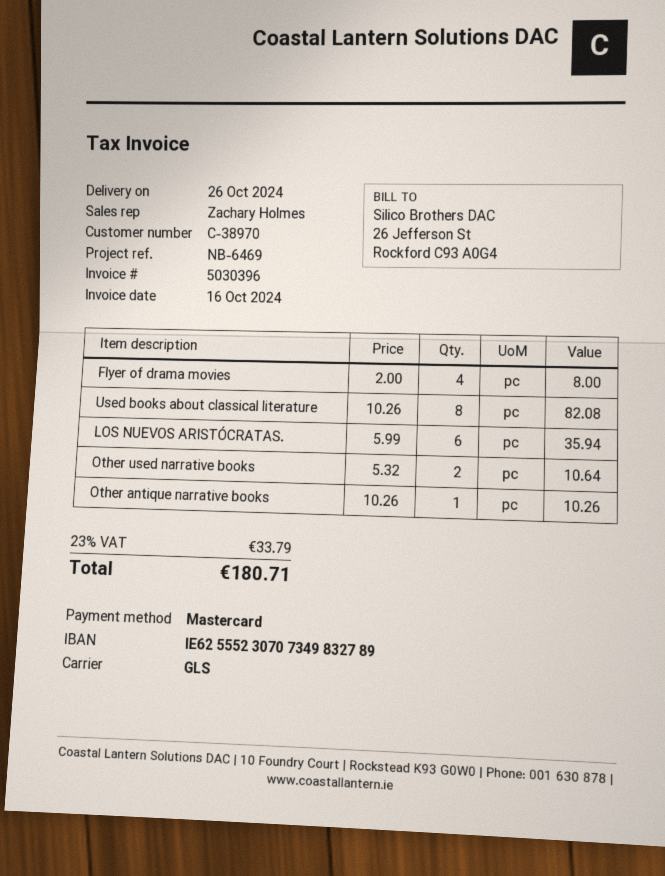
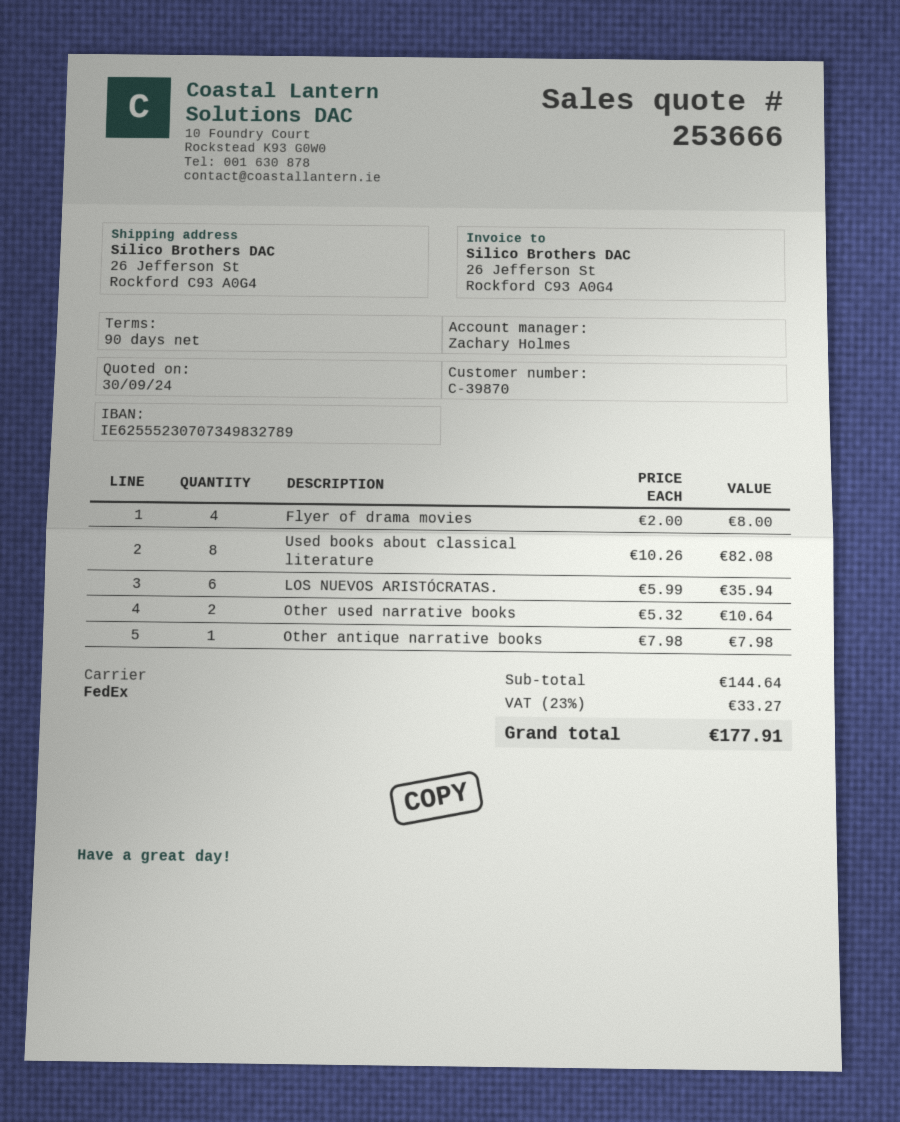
customer number: C-38970 -> C-39870
shipping method: GLS -> FedEx
Other antique narrative books: 1 x 10.26 = 10.26 -> 1 x 7.98 = 7.98
tax: 23% = 33.79 -> 23% = 33.27
total: 180.71 -> 177.91

